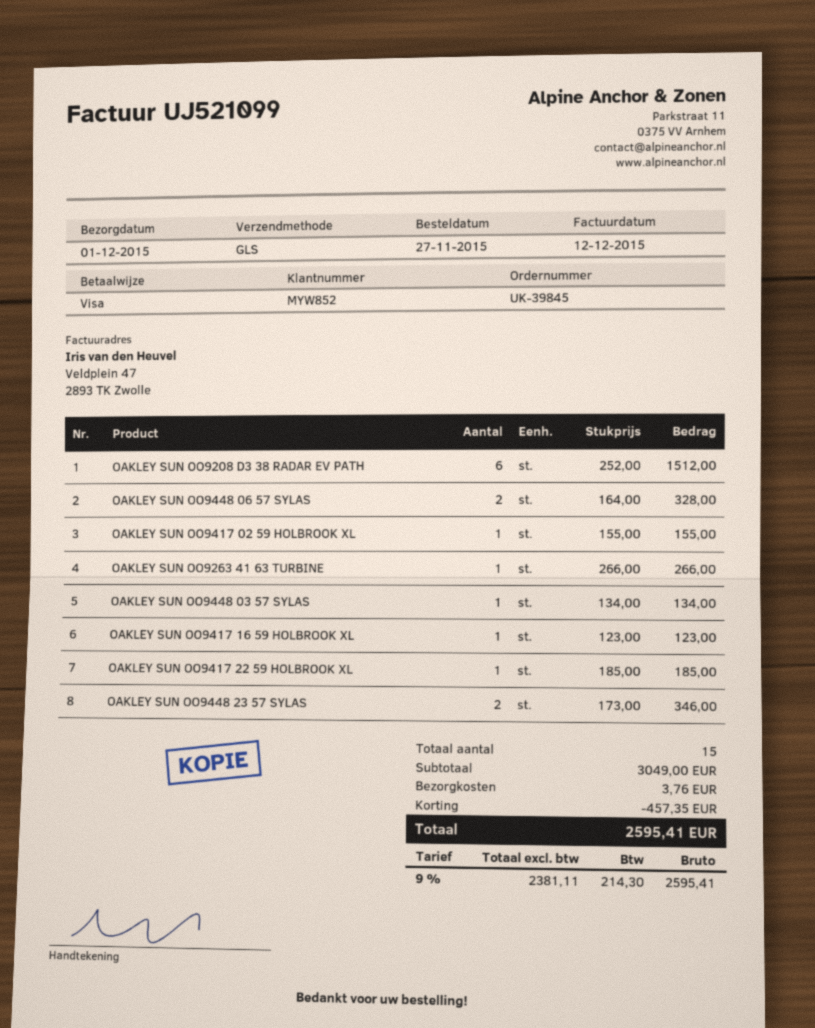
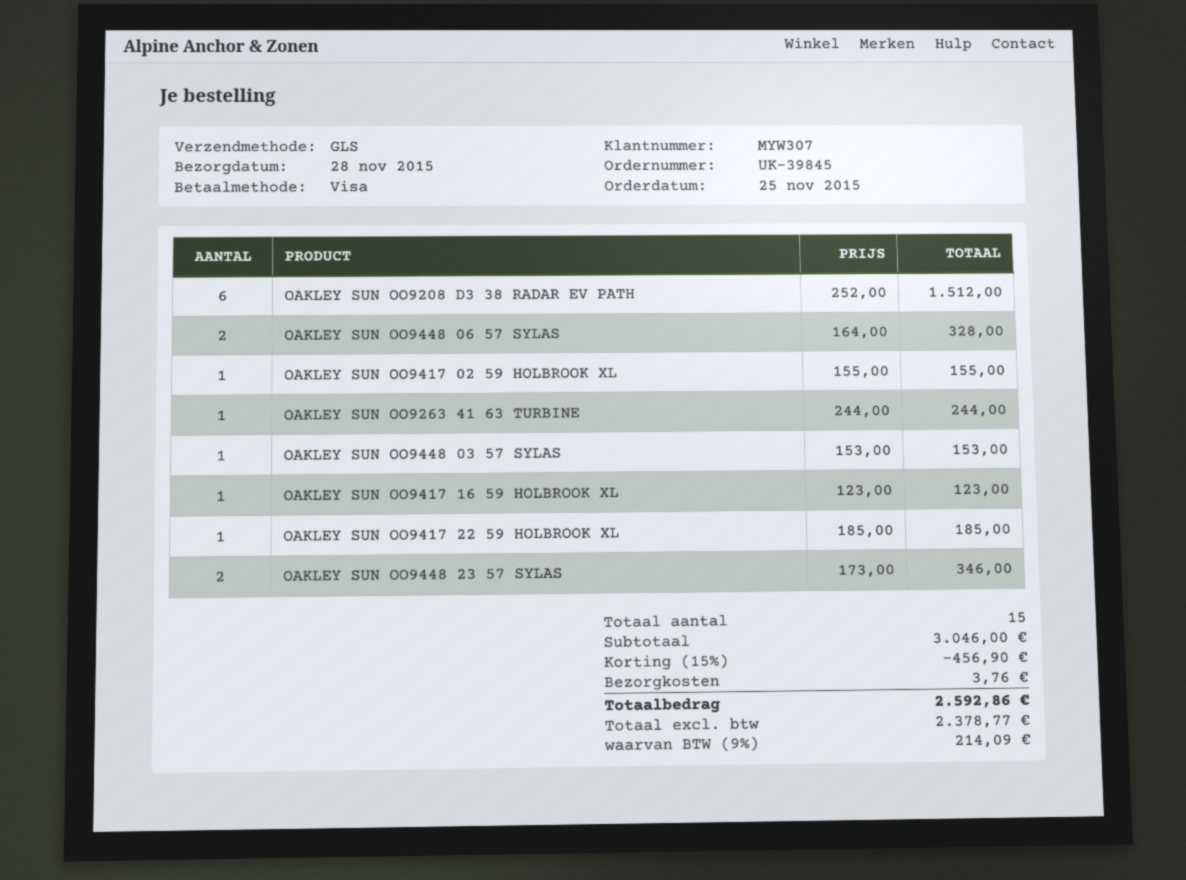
order date: 2015-11-27 -> 2015-11-25
delivery date: 2015-12-01 -> 2015-11-28
customer number: MYW852 -> MYW307
OAKLEY SUN OO9263 41 63 TURBINE: 1 x 266.00 = 266.00 -> 1 x 244.00 = 244.00
OAKLEY SUN OO9448 03 57 SYLAS: 1 x 134.00 = 134.00 -> 1 x 153.00 = 153.00
subtotal: 3049.00 -> 3046.00
discount: 457.35 -> 456.90
net: 2381.11 -> 2378.77
tax: 9% = 214.30 -> 9% = 214.09
total: 2595.41 -> 2592.86

